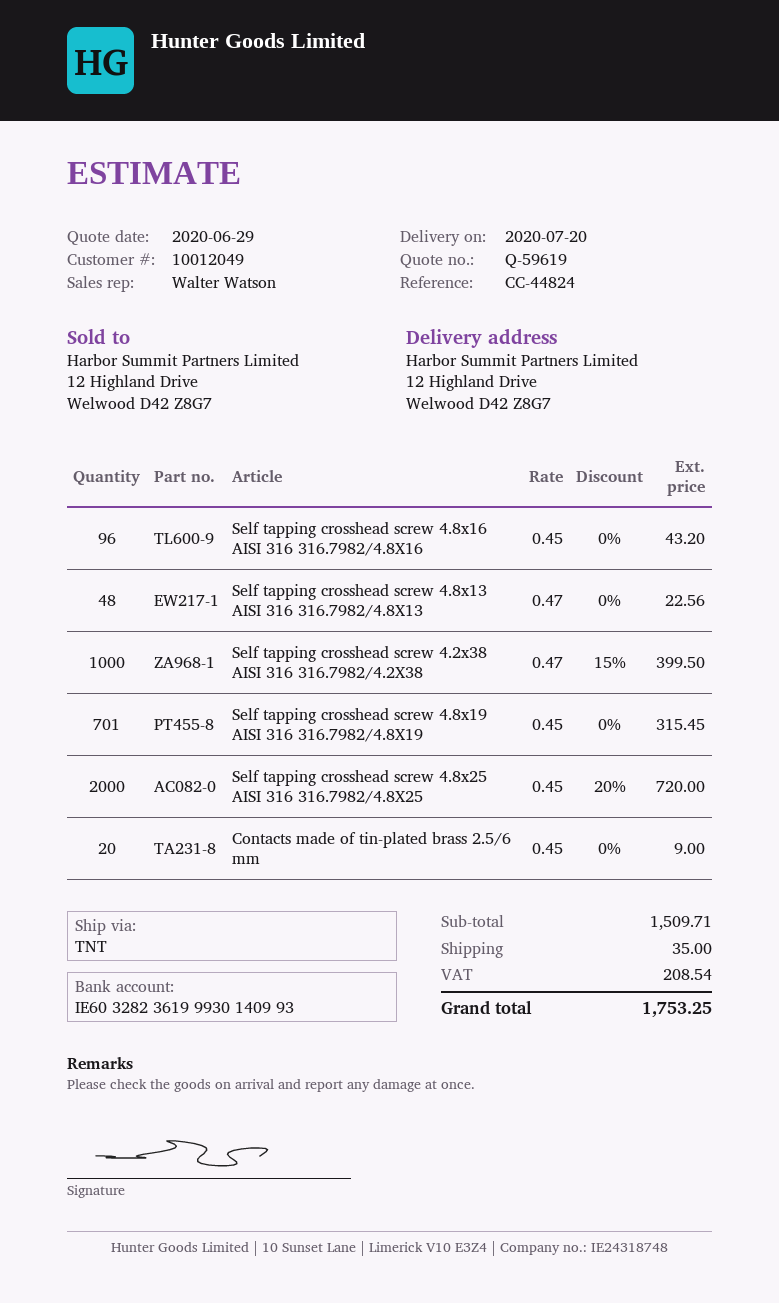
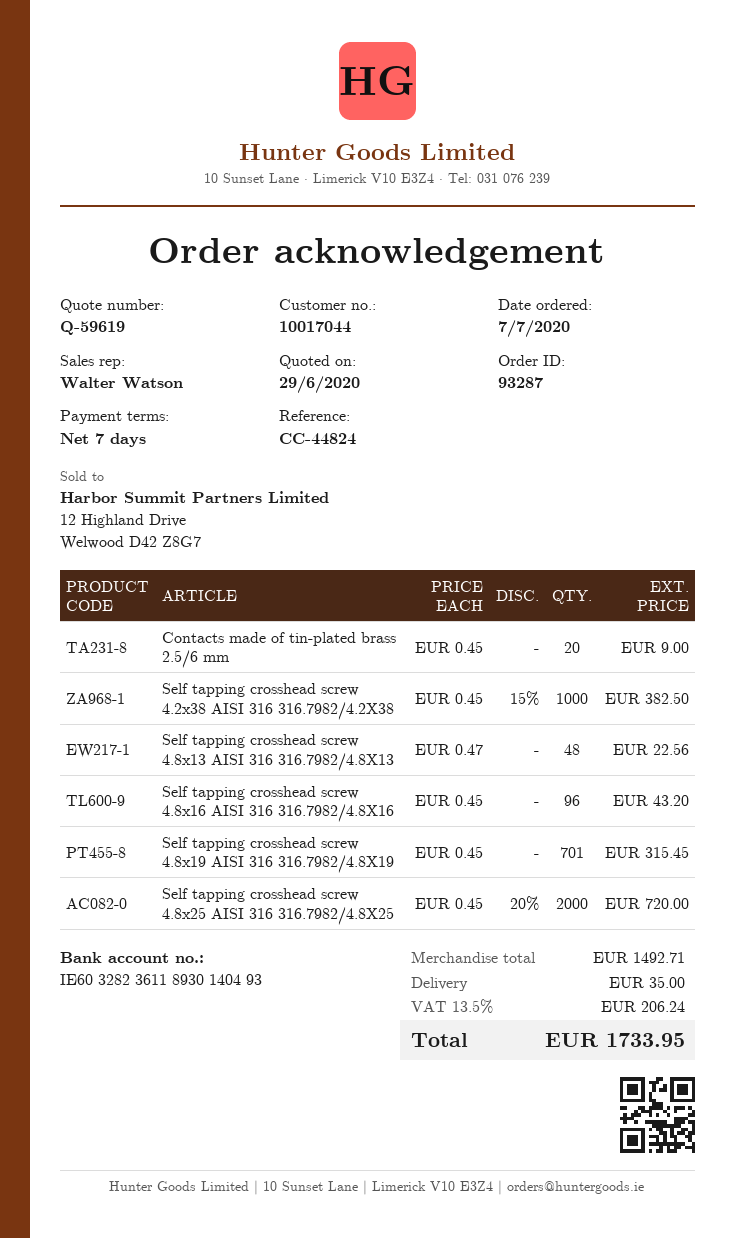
customer number: 10012049 -> 10017044
bank account: IE60328236199930140993 -> IE60328236118930140493
Self tapping crosshead screw 4.2x38 AISI 316 316.7982/4.2X38: 1000 x 0.47 - 15% = 399.50 -> 1000 x 0.45 - 15% = 382.50
subtotal: 1509.71 -> 1492.71
tax: 208.54 -> 206.24
total: 1753.25 -> 1733.95

